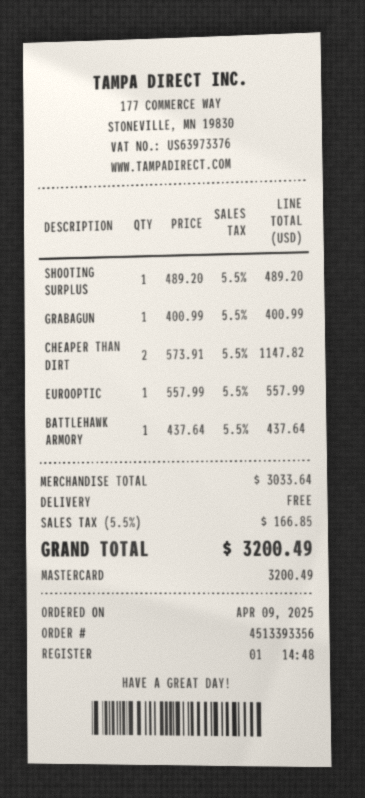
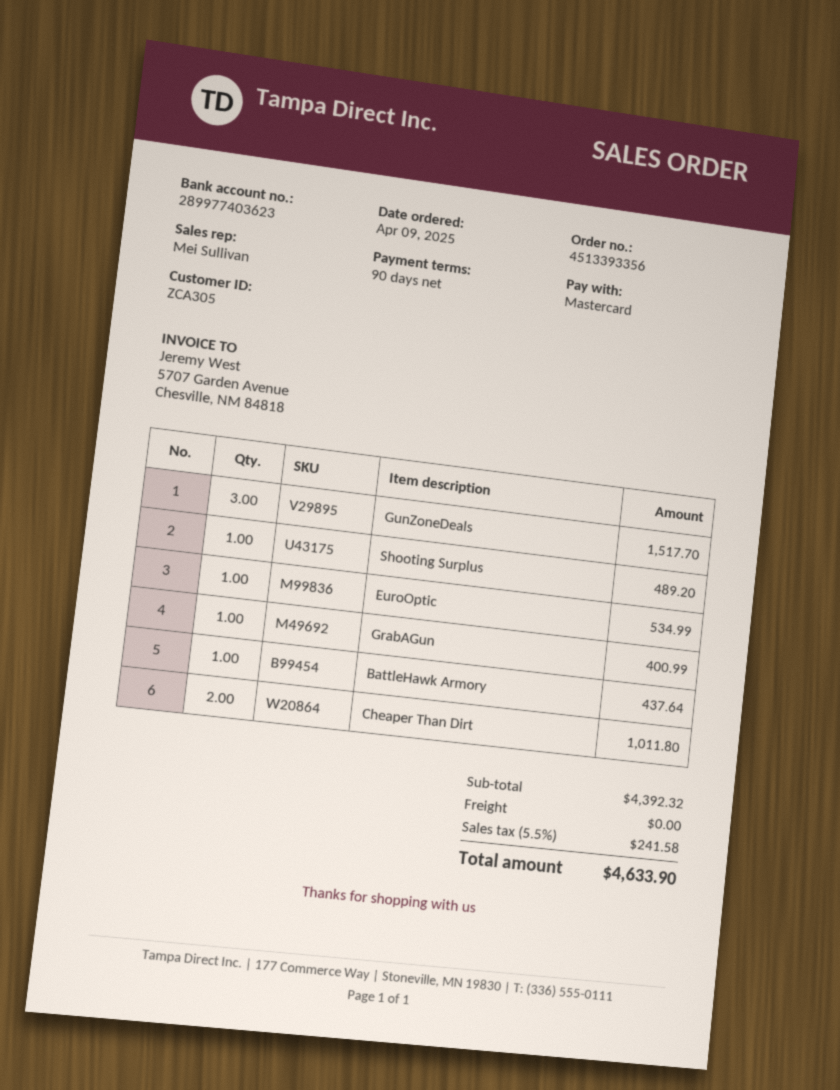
CHEAPER THAN DIRT: 2 for 1147.82 -> 2 for 1011.80
EUROOPTIC: 1 for 557.99 -> 1 for 534.99
GunZoneDeals: none -> 3 for 1517.70
subtotal: 3033.64 -> 4392.32
tax: 5.5% = 166.85 -> 5.5% = 241.58
total: 3200.49 -> 4633.90

